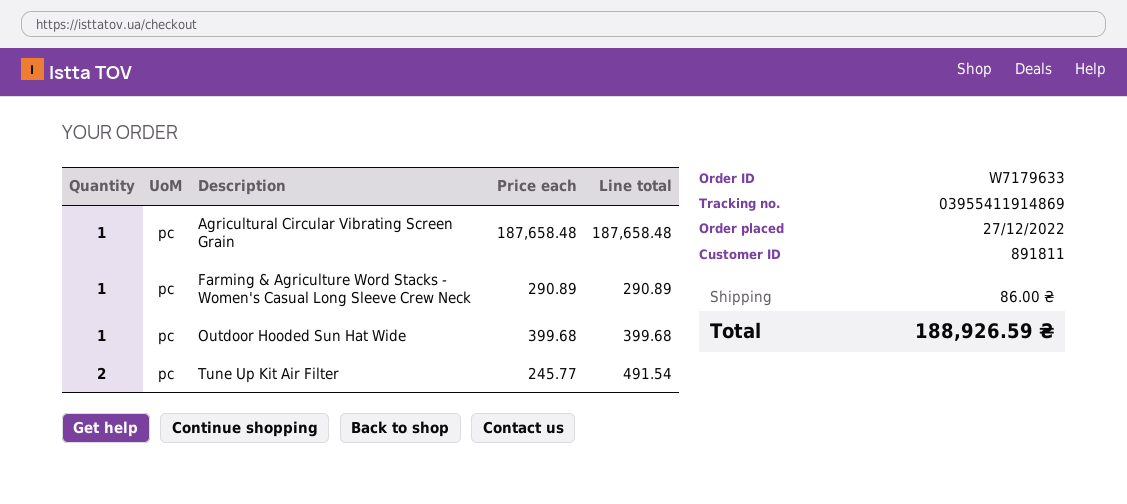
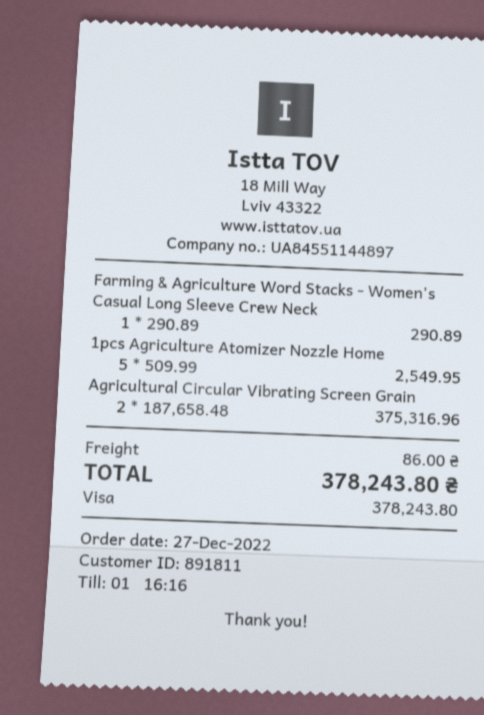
Agricultural Circular Vibrating Screen Grain: 1 x 187658.48 = 187658.48 -> 2 x 187658.48 = 375316.96
Outdoor Hooded Sun Hat Wide: 1 x 399.68 = 399.68 -> none
Tune Up Kit Air Filter: 2 x 245.77 = 491.54 -> none
1pcs Agriculture Atomizer Nozzle Home: none -> 5 x 509.99 = 2549.95
total: 188926.59 -> 378243.80

